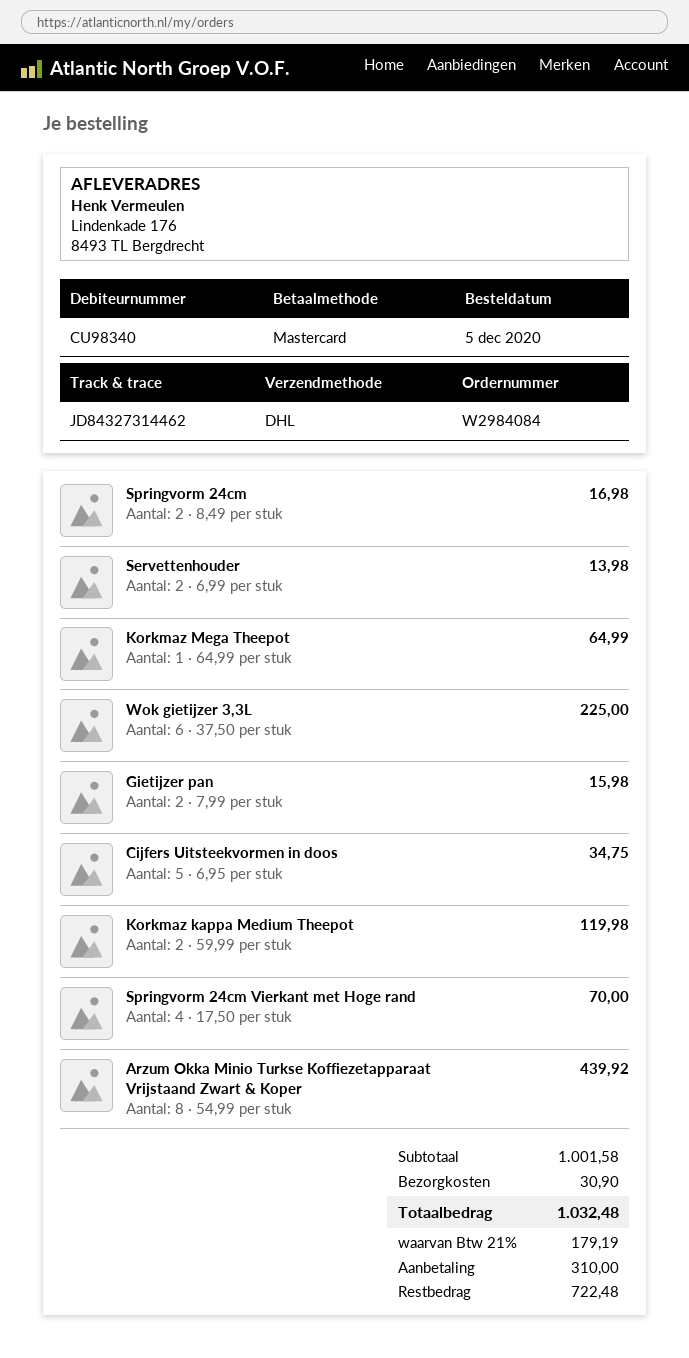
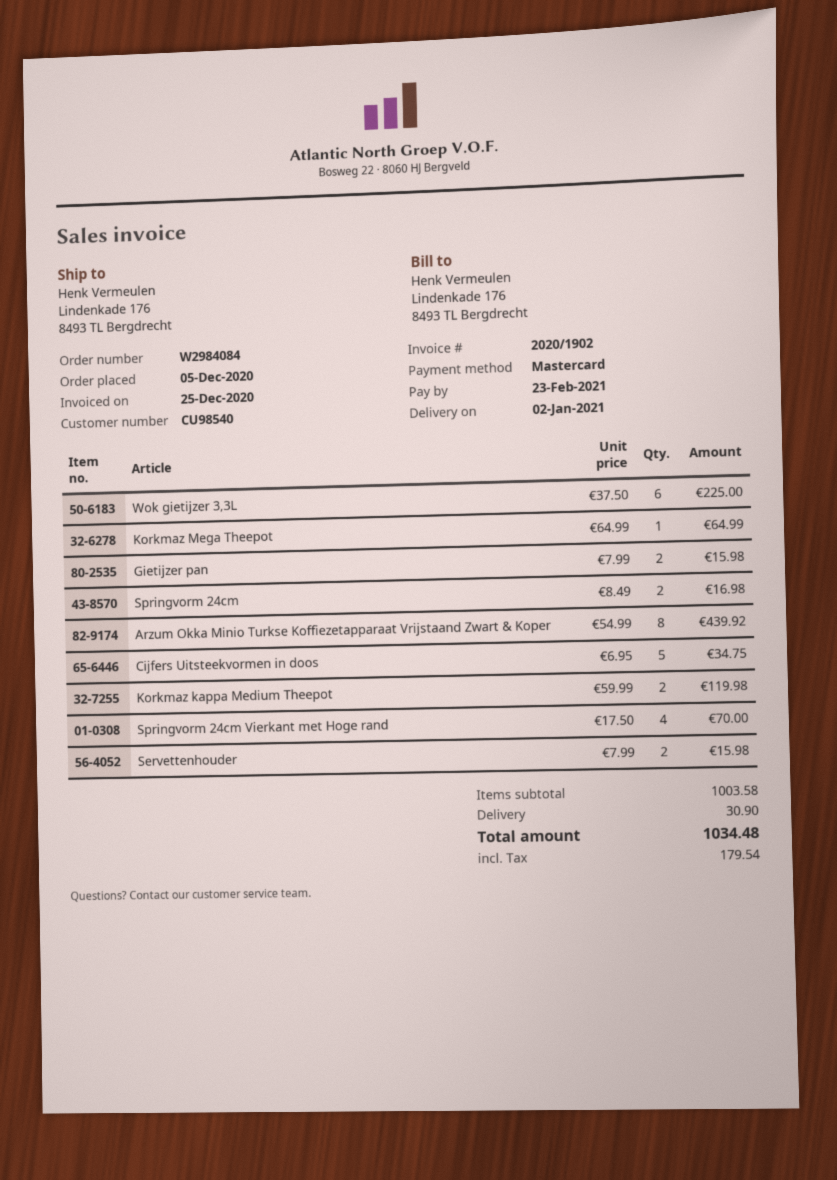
customer number: CU98340 -> CU98540
Servettenhouder: 2 x 6.99 = 13.98 -> 2 x 7.99 = 15.98
subtotal: 1001.58 -> 1003.58
tax: 179.19 -> 179.54
total: 1032.48 -> 1034.48

